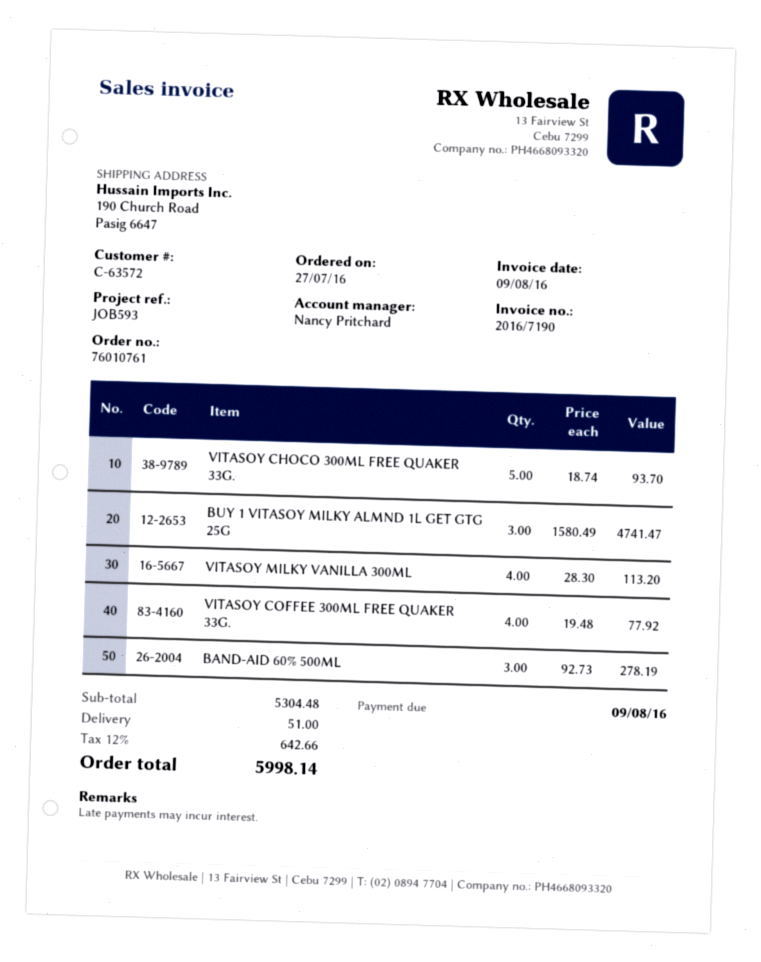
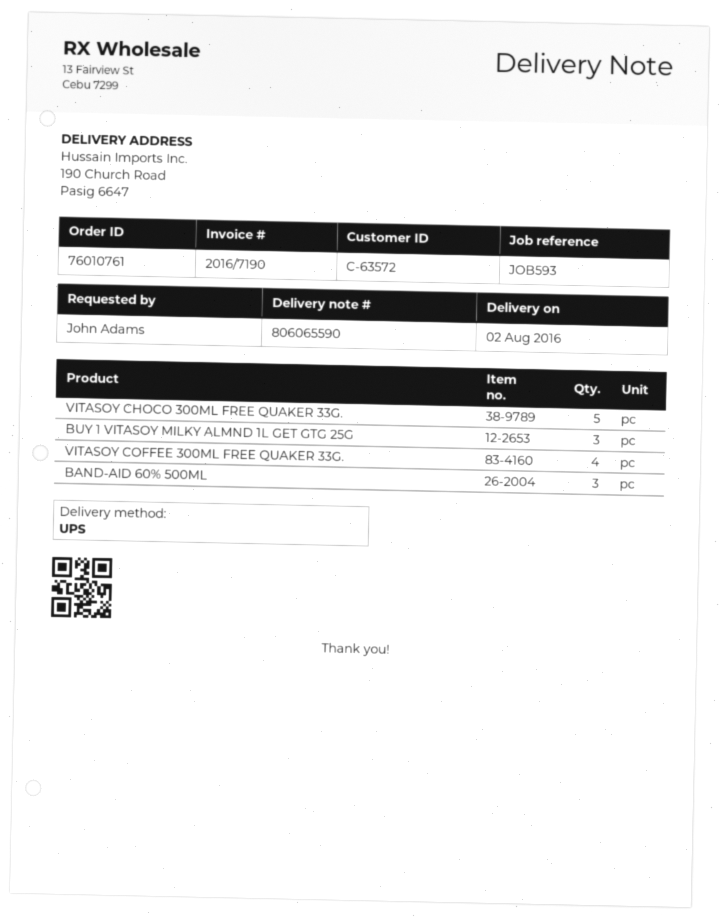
VITASOY MILKY VANILLA 300ML: 4 -> none

